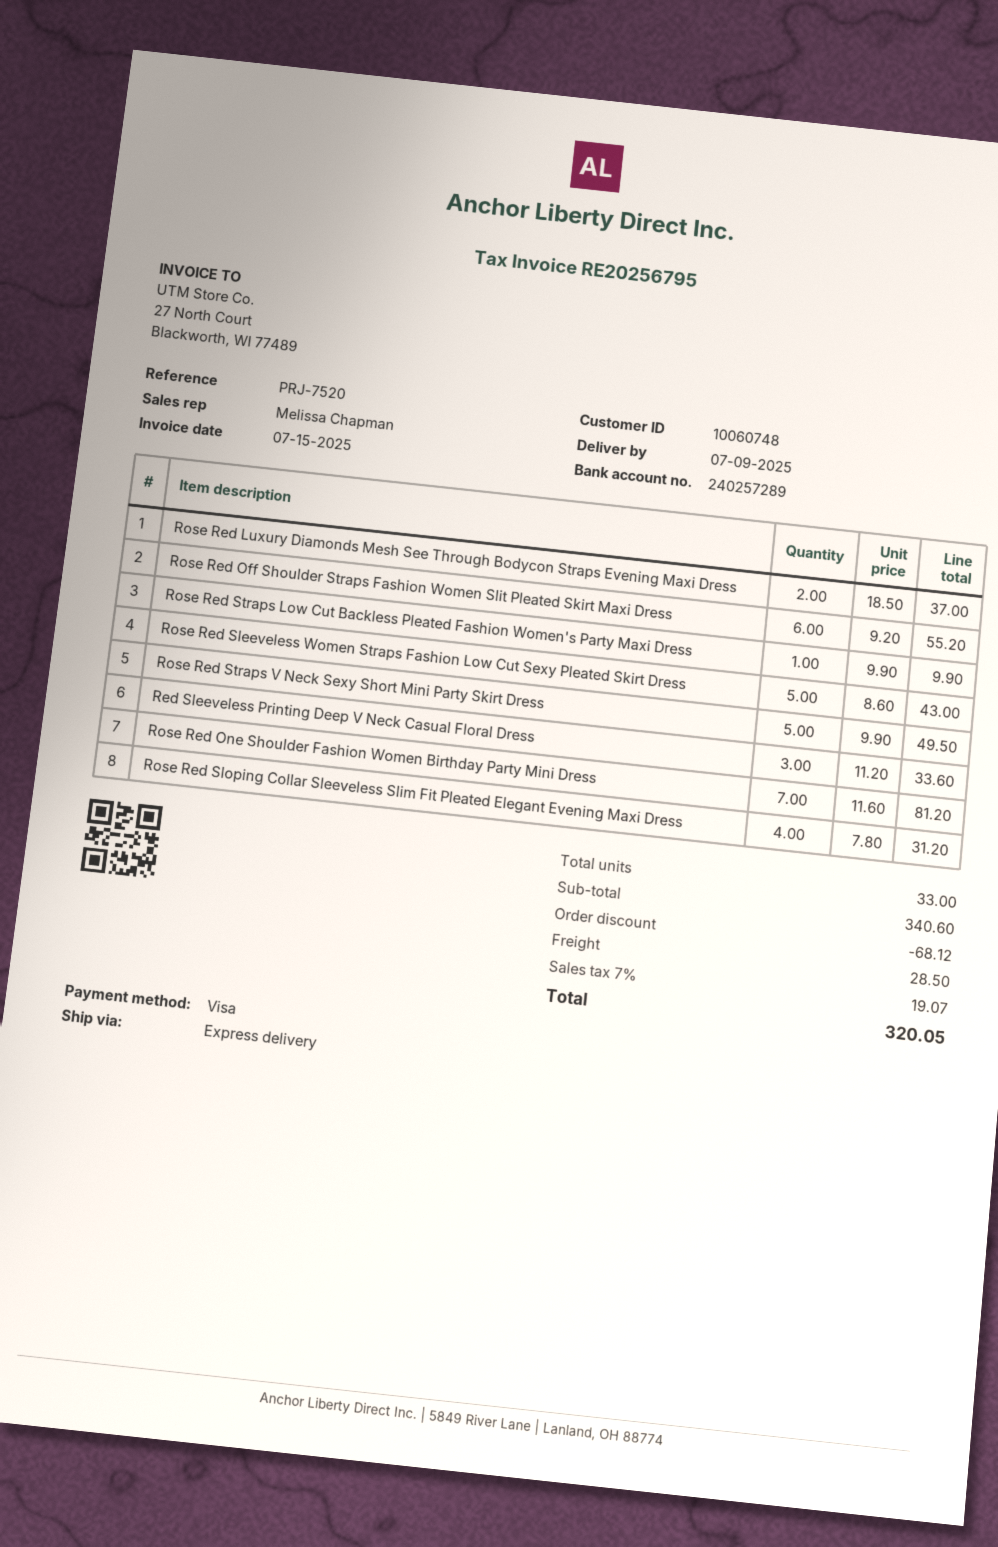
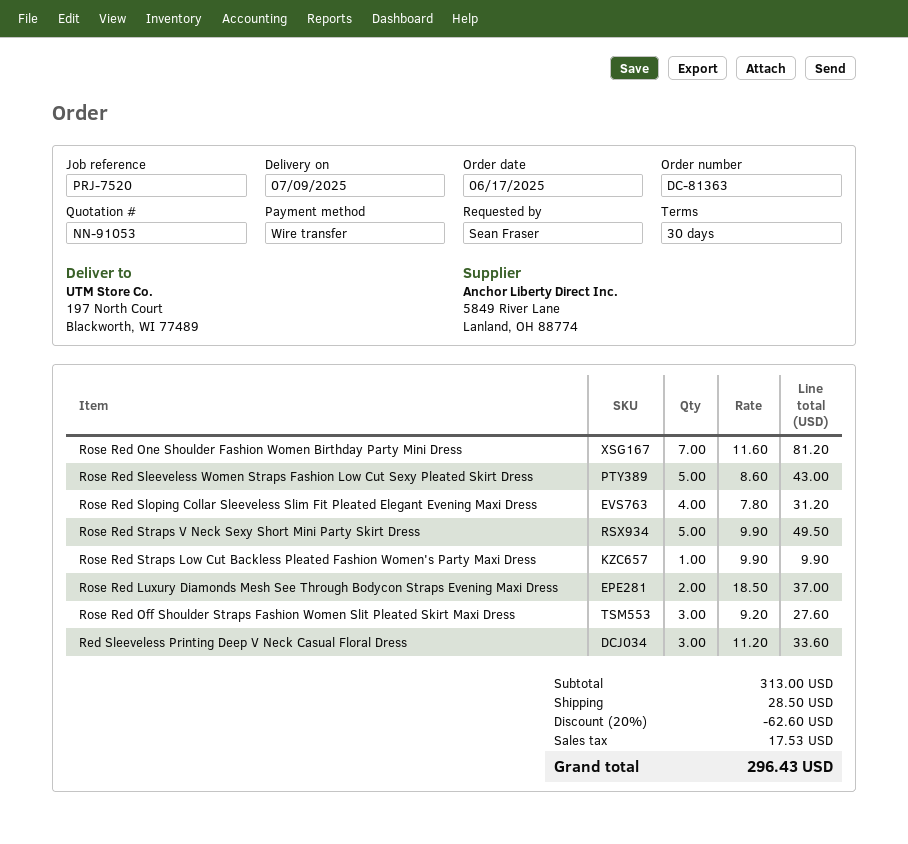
payment method: Visa -> bank transfer
Rose Red Off Shoulder Straps Fashion Women Slit Pleated Skirt Maxi Dress: 6 x 9.20 = 55.20 -> 3 x 9.20 = 27.60
subtotal: 340.60 -> 313.00
discount: 68.12 -> 62.60
tax: 19.07 -> 17.53
total: 320.05 -> 296.43

